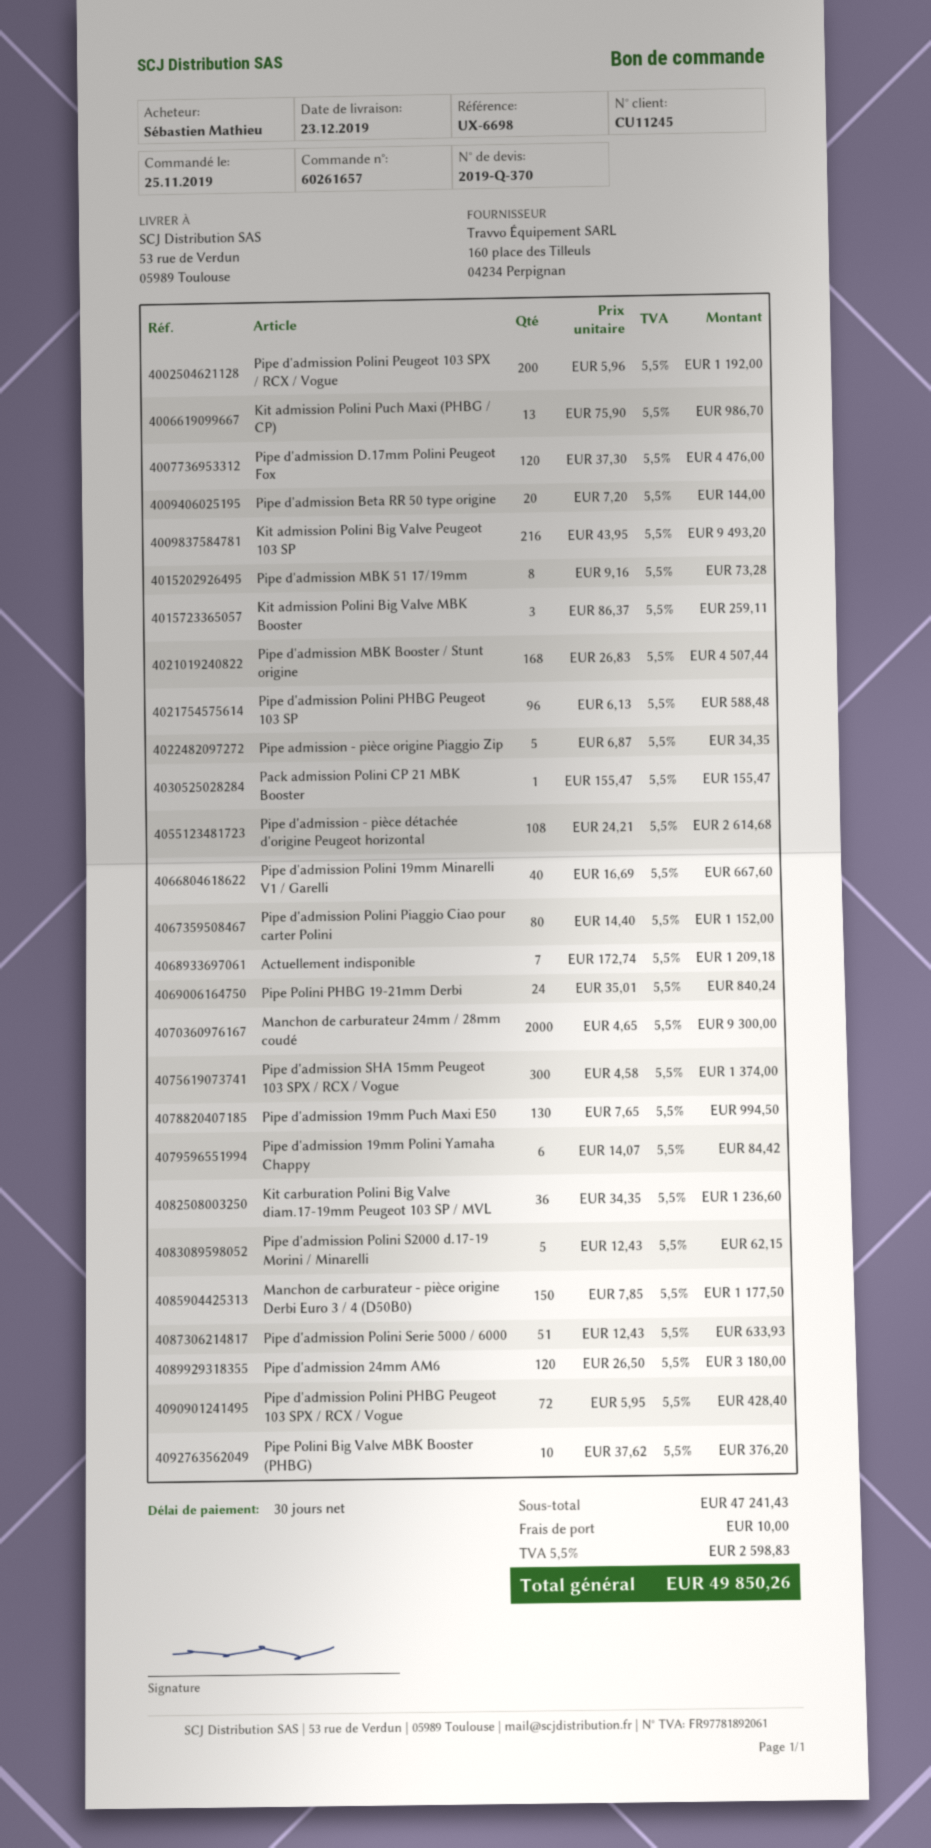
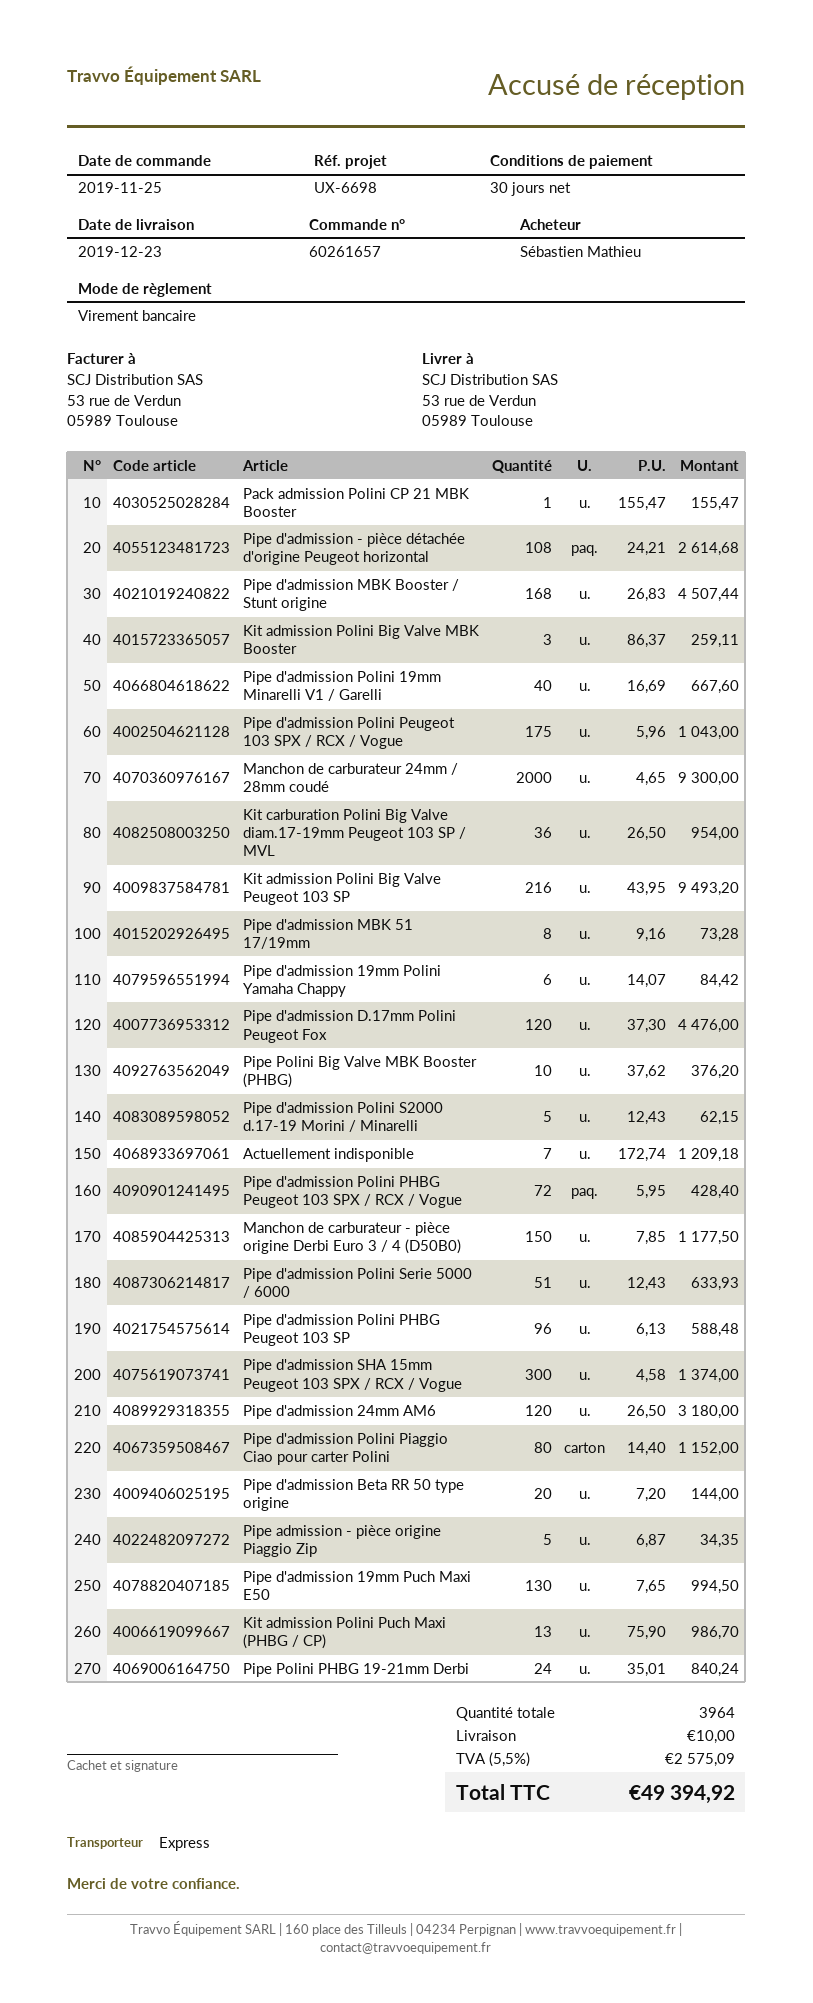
Pipe d'admission Polini Peugeot 103 SPX / RCX / Vogue: 200 x 5.96 = 1192.00 -> 175 x 5.96 = 1043.00
Kit carburation Polini Big Valve diam.17-19mm Peugeot 103 SP / MVL: 36 x 34.35 = 1236.60 -> 36 x 26.50 = 954.00
tax: 5.5% = 2598.83 -> 5.5% = 2575.09
total: 49850.26 -> 49394.92

